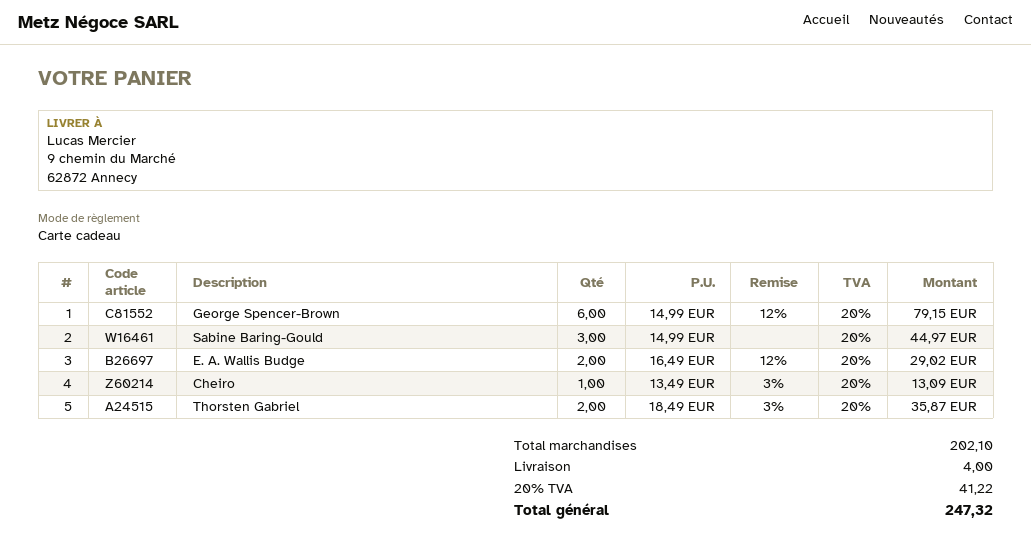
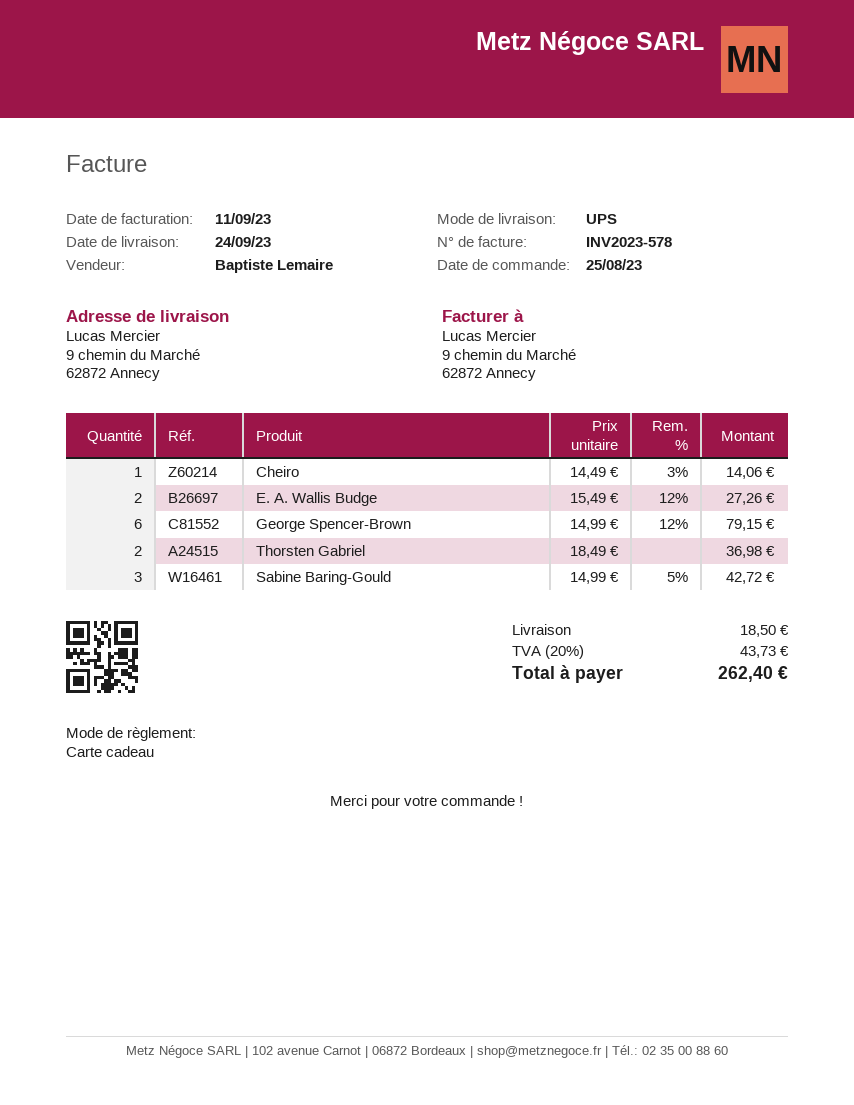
Sabine Baring-Gould: 3 x 14.99 = 44.97 -> 3 x 14.99 - 5% = 42.72
E. A. Wallis Budge: 2 x 16.49 - 12% = 29.02 -> 2 x 15.49 - 12% = 27.26
Cheiro: 1 x 13.49 - 3% = 13.09 -> 1 x 14.49 - 3% = 14.06
Thorsten Gabriel: 2 x 18.49 - 3% = 35.87 -> 2 x 18.49 = 36.98
shipping: 4.00 -> 18.50
tax: 20% = 41.22 -> 20% = 43.73
total: 247.32 -> 262.40

